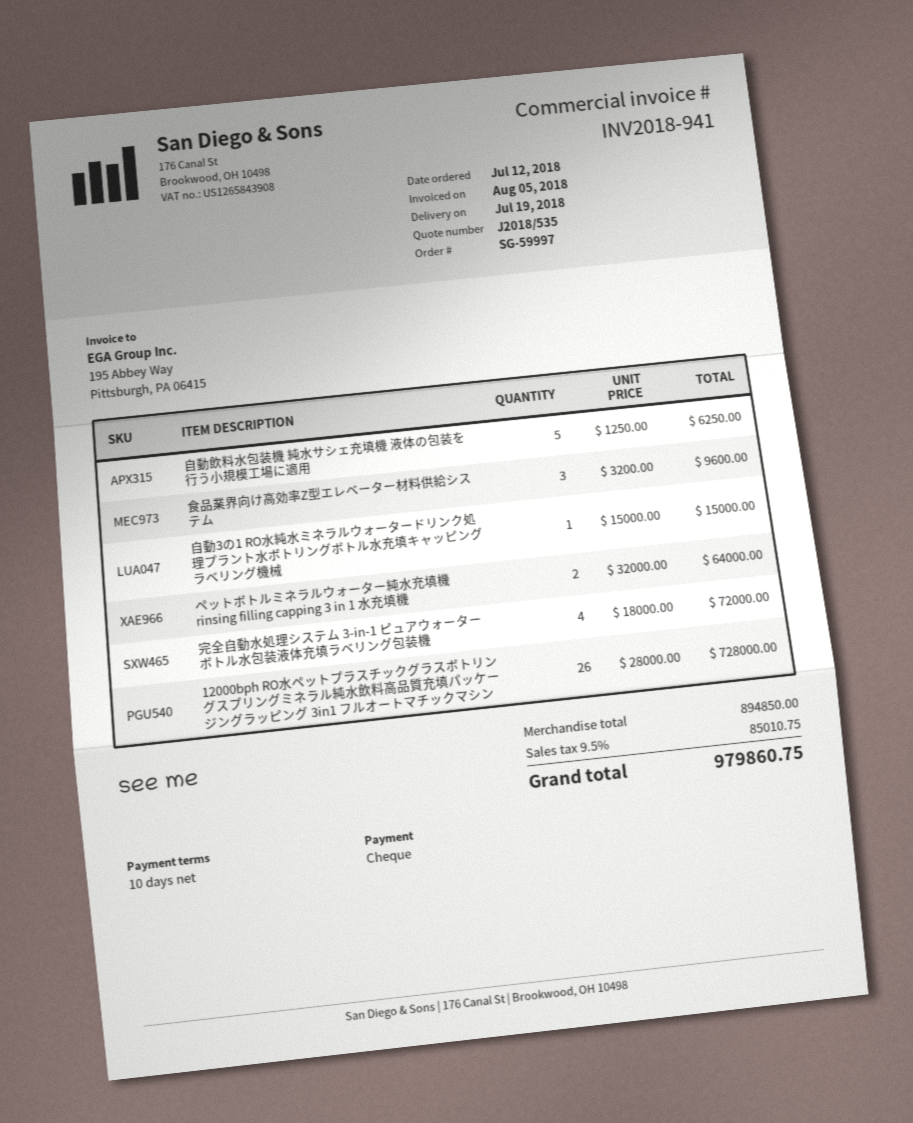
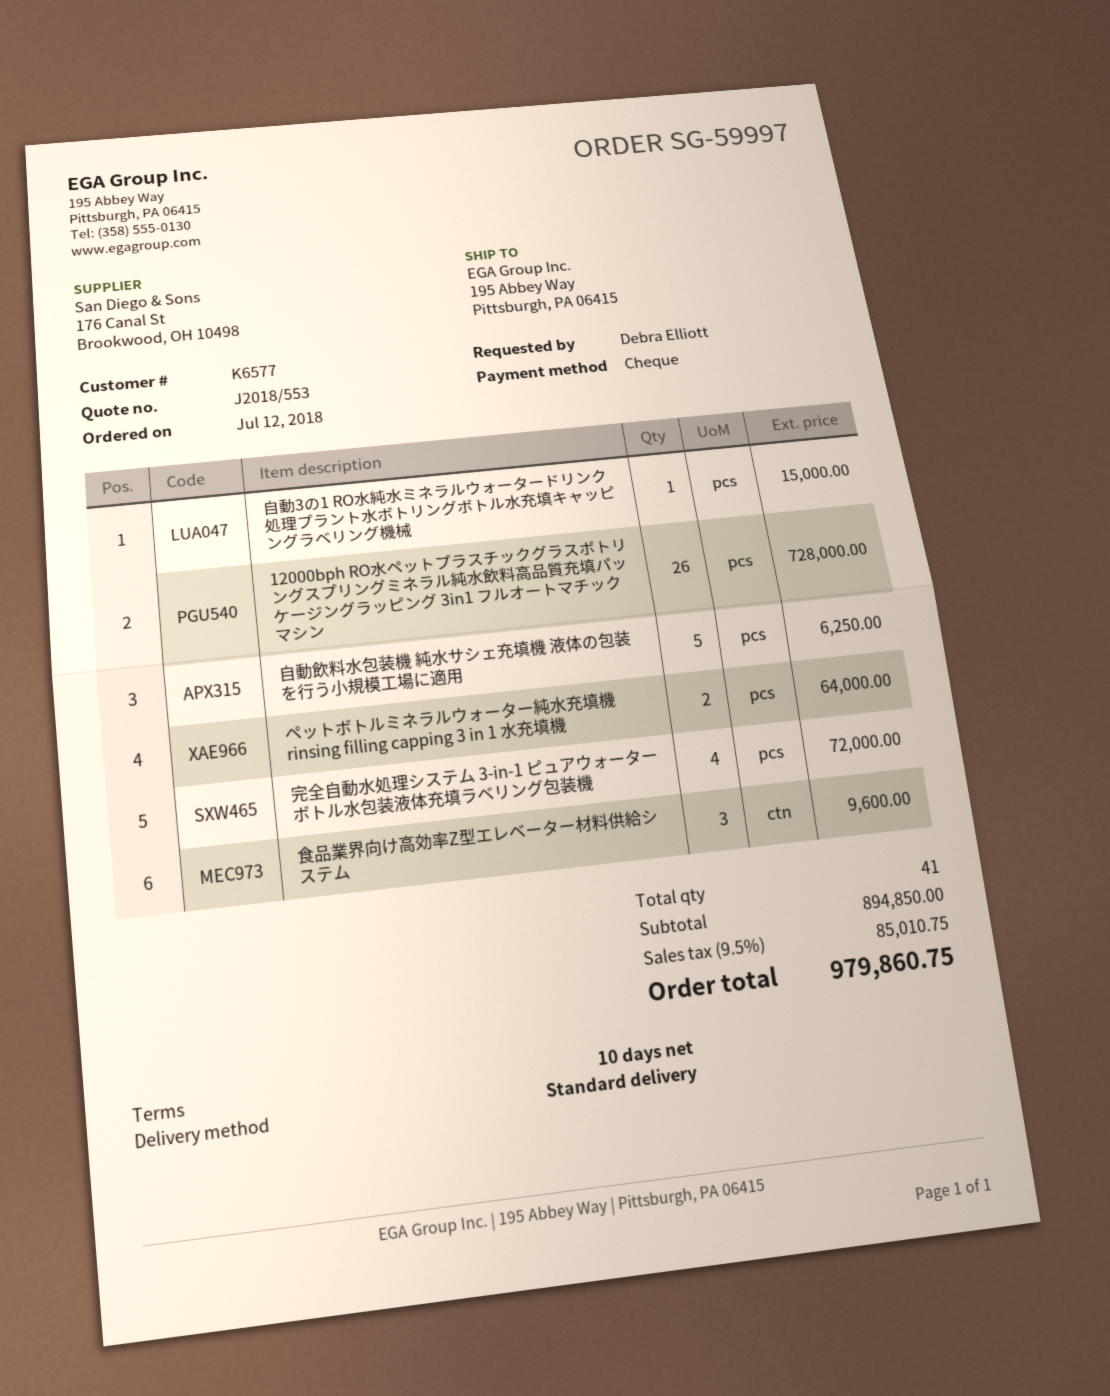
quote number: J2018/535 -> J2018/553

